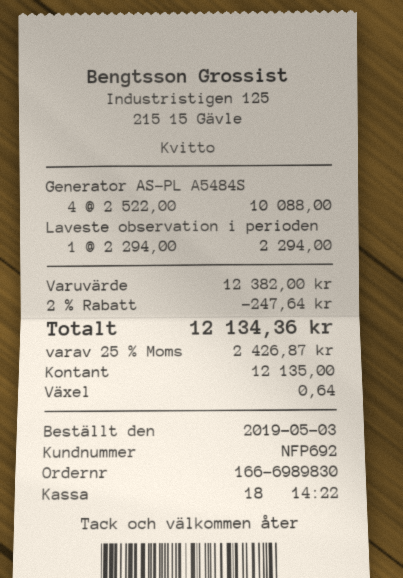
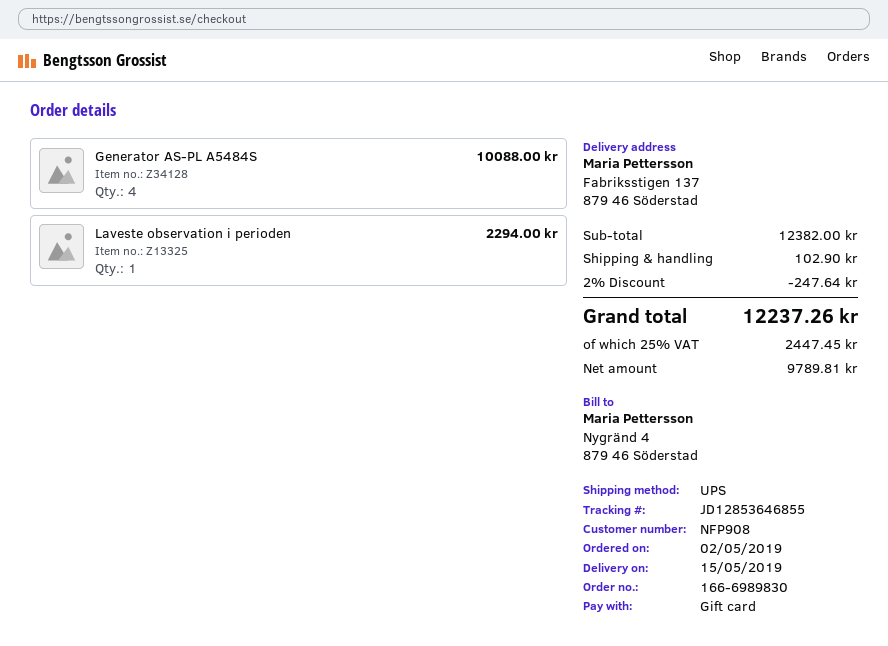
order date: 2019-05-03 -> 2019-05-02
customer number: NFP692 -> NFP908
payment method: cash -> gift card
shipping: none -> 102.90
tax: 25% = 2426.87 -> 25% = 2447.45
total: 12134.36 -> 12237.26

